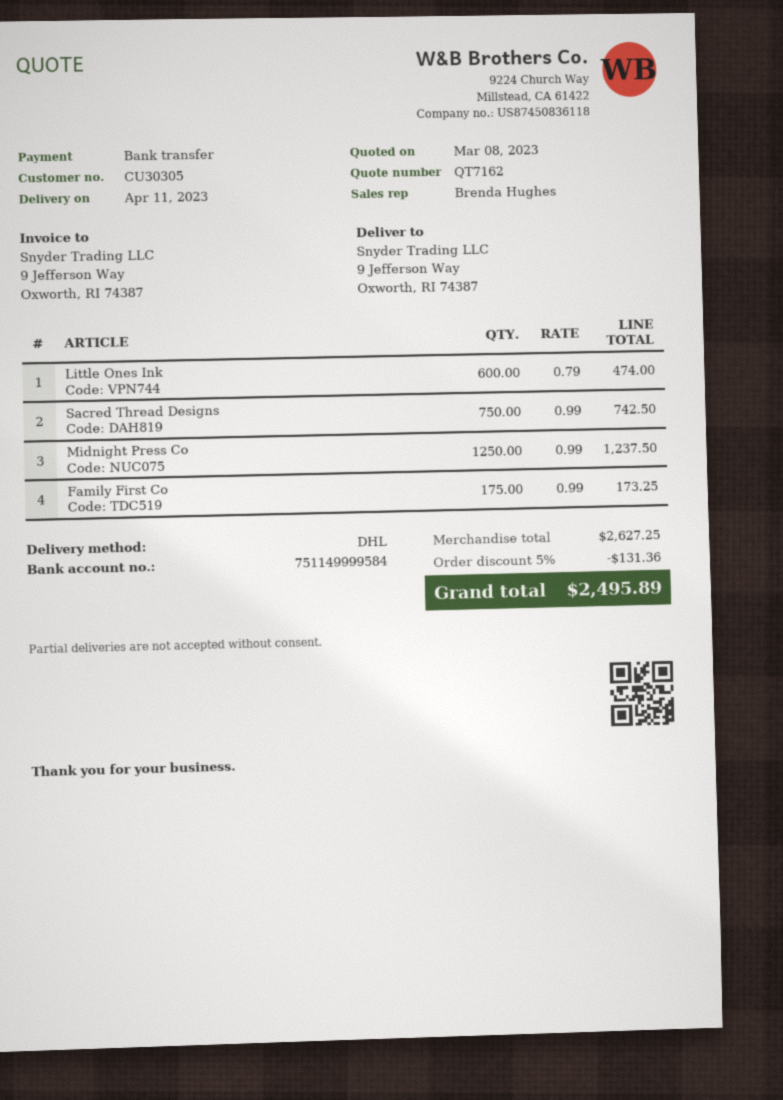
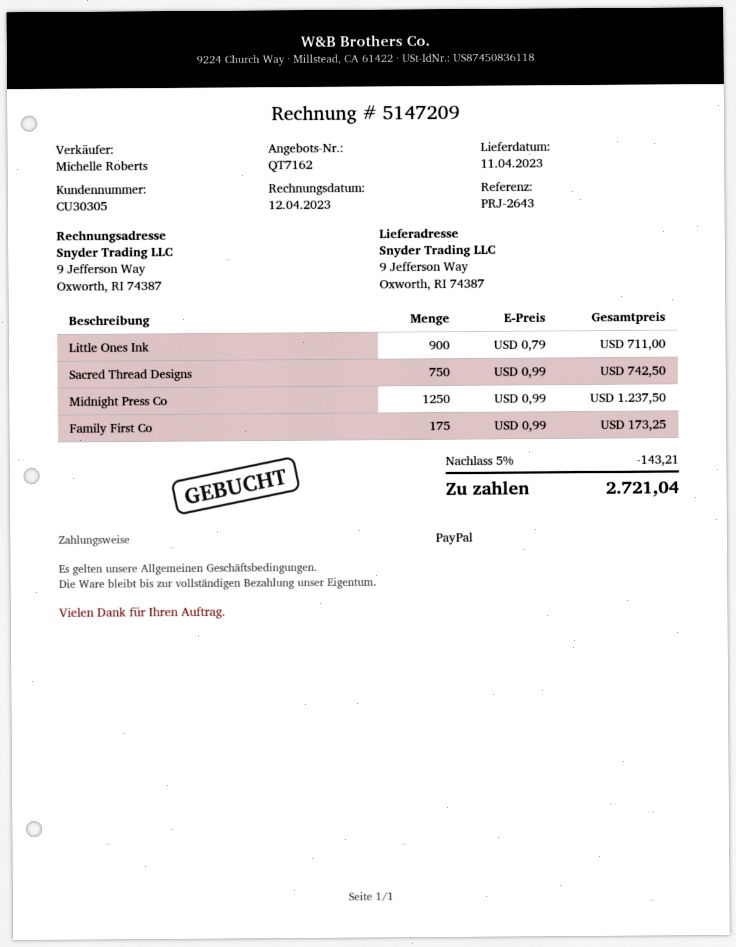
sales rep: Brenda Hughes -> Michelle Roberts
payment method: bank transfer -> PayPal
Little Ones Ink: 600 x 0.79 = 474.00 -> 900 x 0.79 = 711.00
discount: 5% = 131.36 -> 5% = 143.21
total: 2495.89 -> 2721.04

